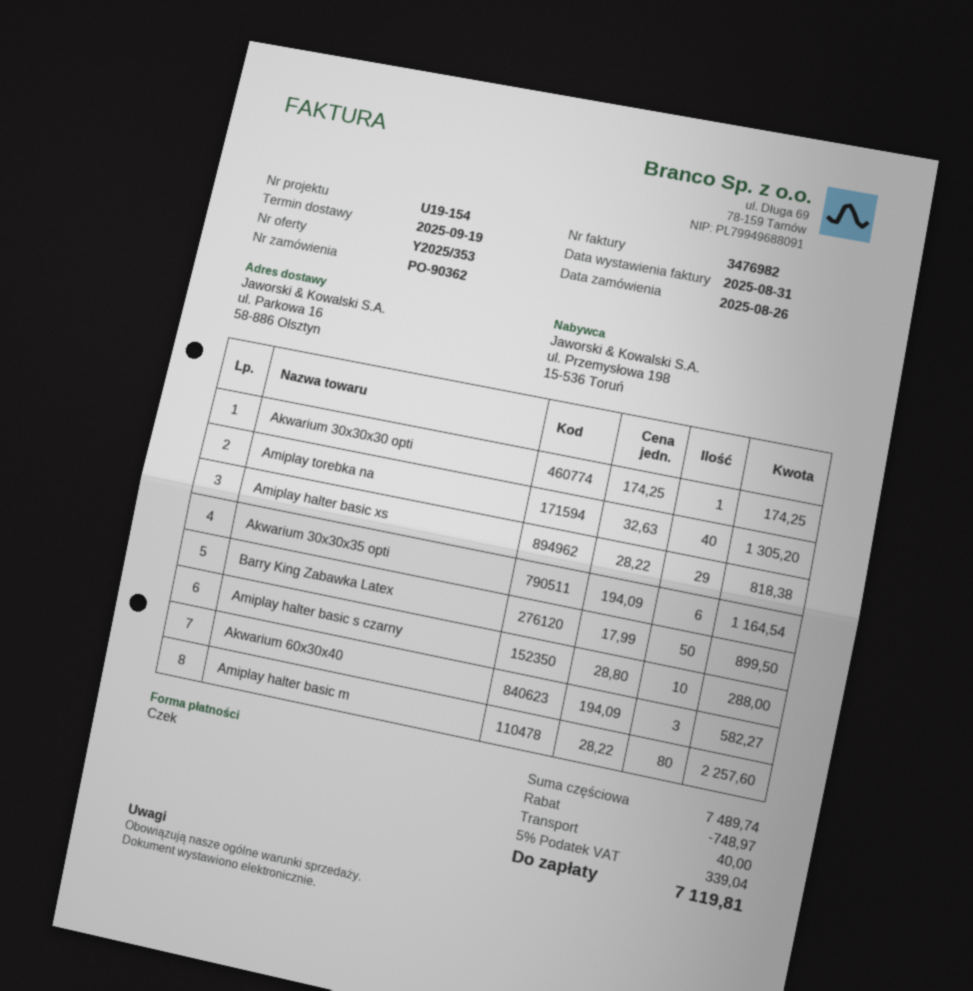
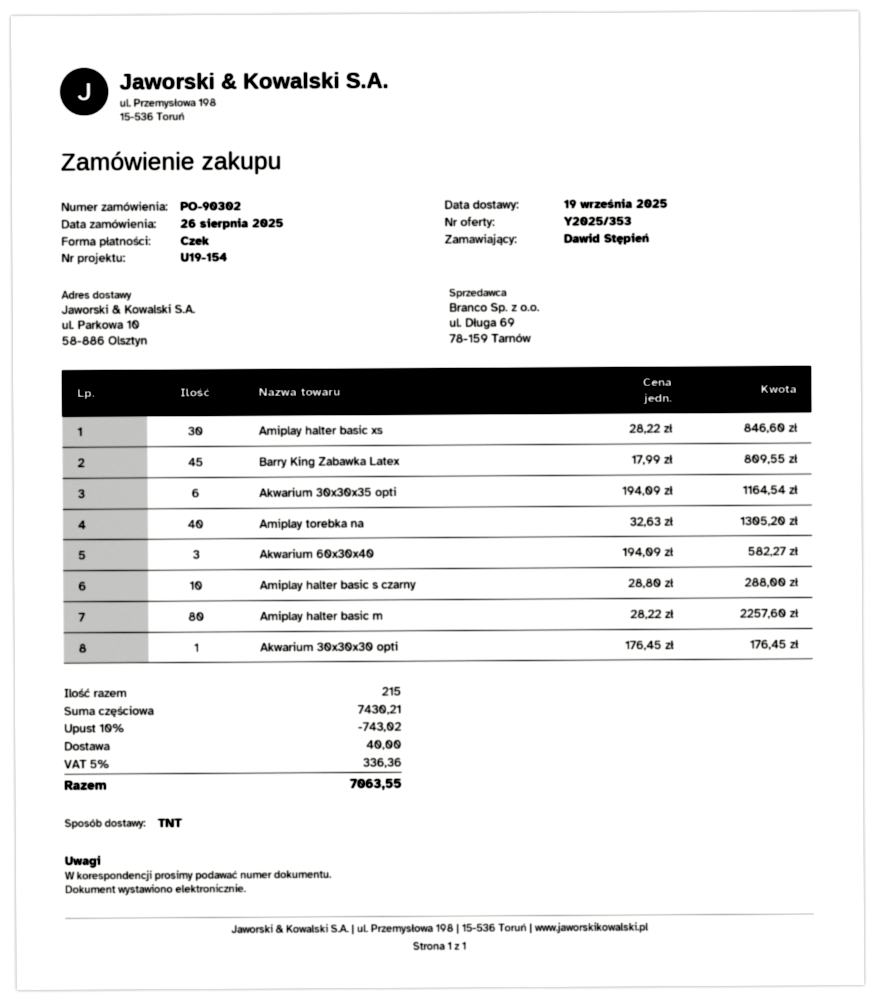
order number: PO-90362 -> PO-90302
ship to: ul. Parkowa 16, 58-886 Olsztyn -> ul. Parkowa 10, 58-886 Olsztyn
Akwarium 30x30x30 opti: 1 x 174.25 = 174.25 -> 1 x 176.45 = 176.45
Amiplay halter basic xs: 29 x 28.22 = 818.38 -> 30 x 28.22 = 846.60
Barry King Zabawka Latex: 50 x 17.99 = 899.50 -> 45 x 17.99 = 809.55
subtotal: 7489.74 -> 7430.21
discount: 748.97 -> 743.02
tax: 5% = 339.04 -> 5% = 336.36
total: 7119.81 -> 7063.55

